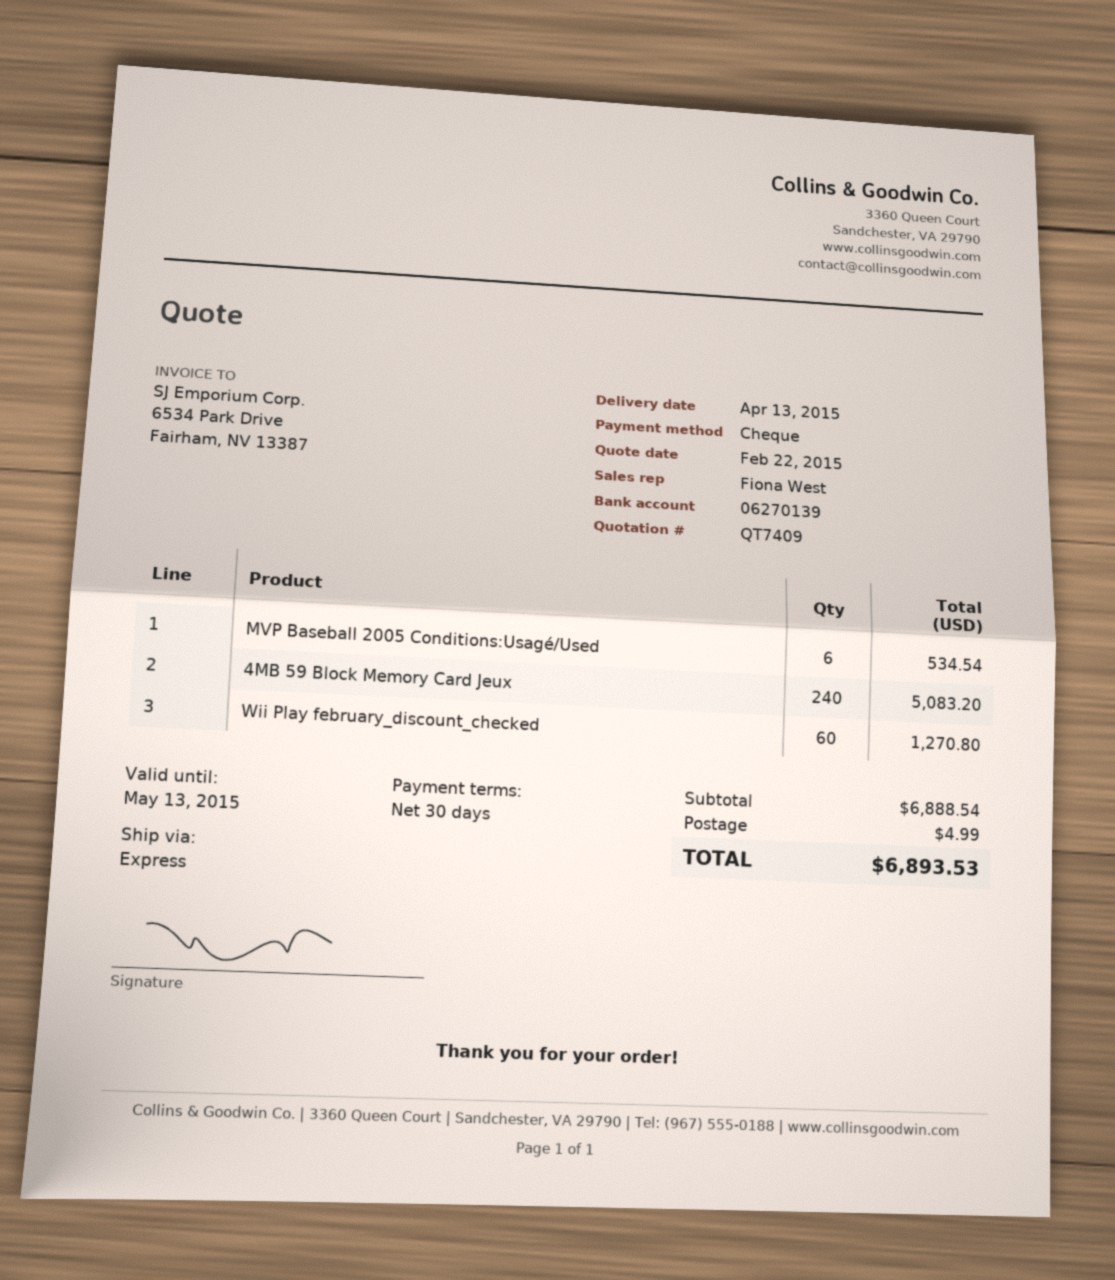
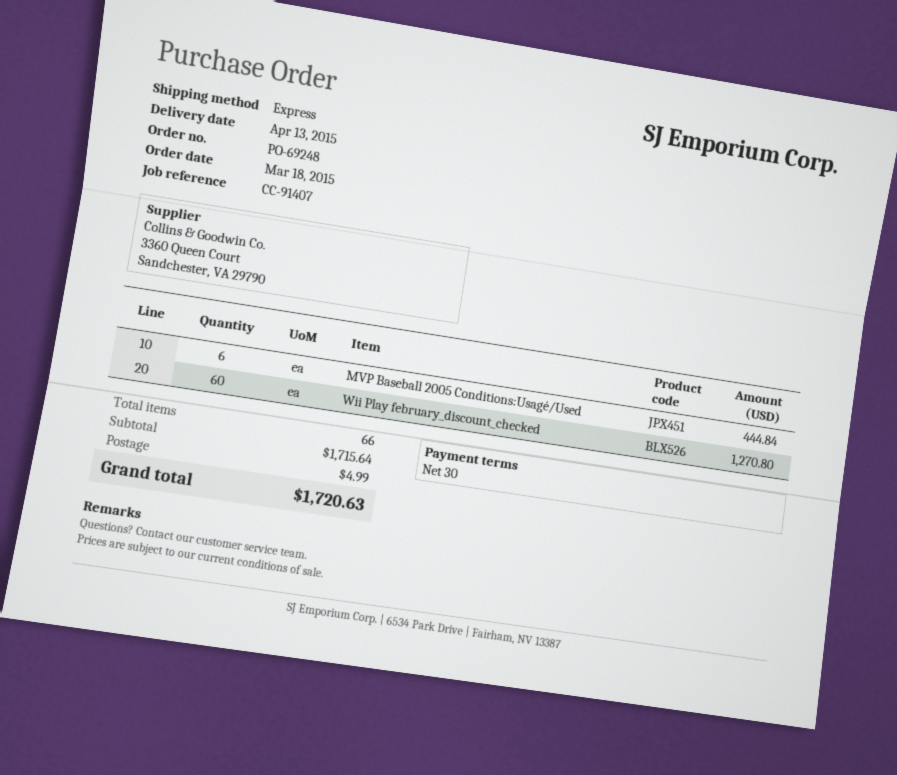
MVP Baseball 2005 Conditions:Usagé/Used: 6 for 534.54 -> 6 for 444.84
4MB 59 Block Memory Card Jeux: 240 for 5083.20 -> none
subtotal: 6888.54 -> 1715.64
total: 6893.53 -> 1720.63

